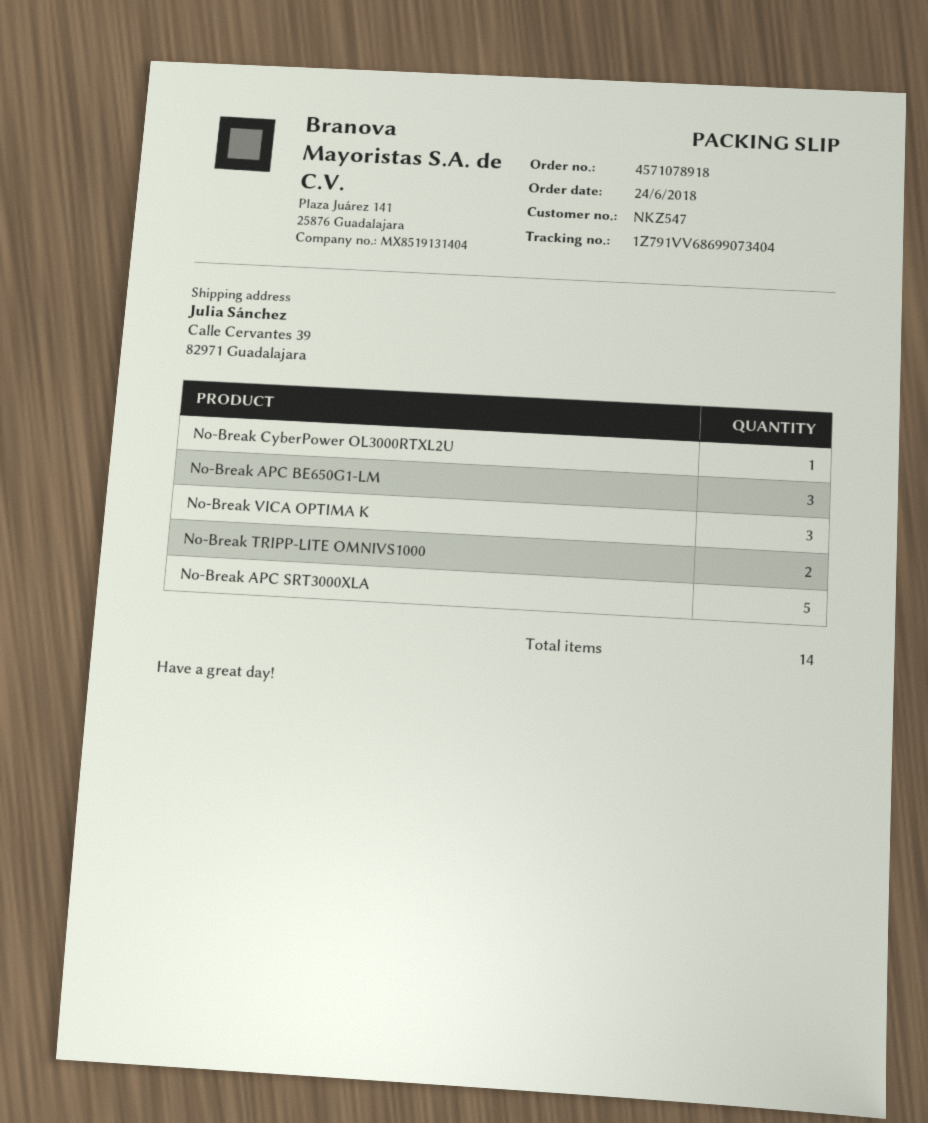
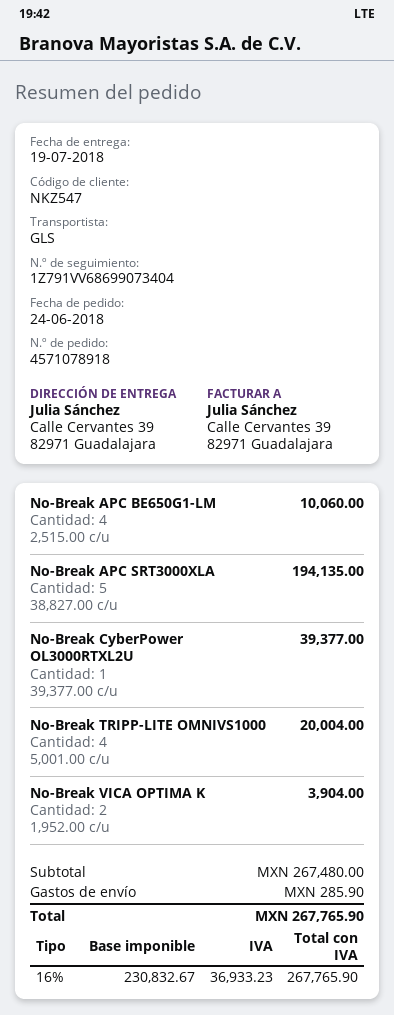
No-Break APC BE650G1-LM: 3 -> 4
No-Break VICA OPTIMA K: 3 -> 2
No-Break TRIPP-LITE OMNIVS1000: 2 -> 4

